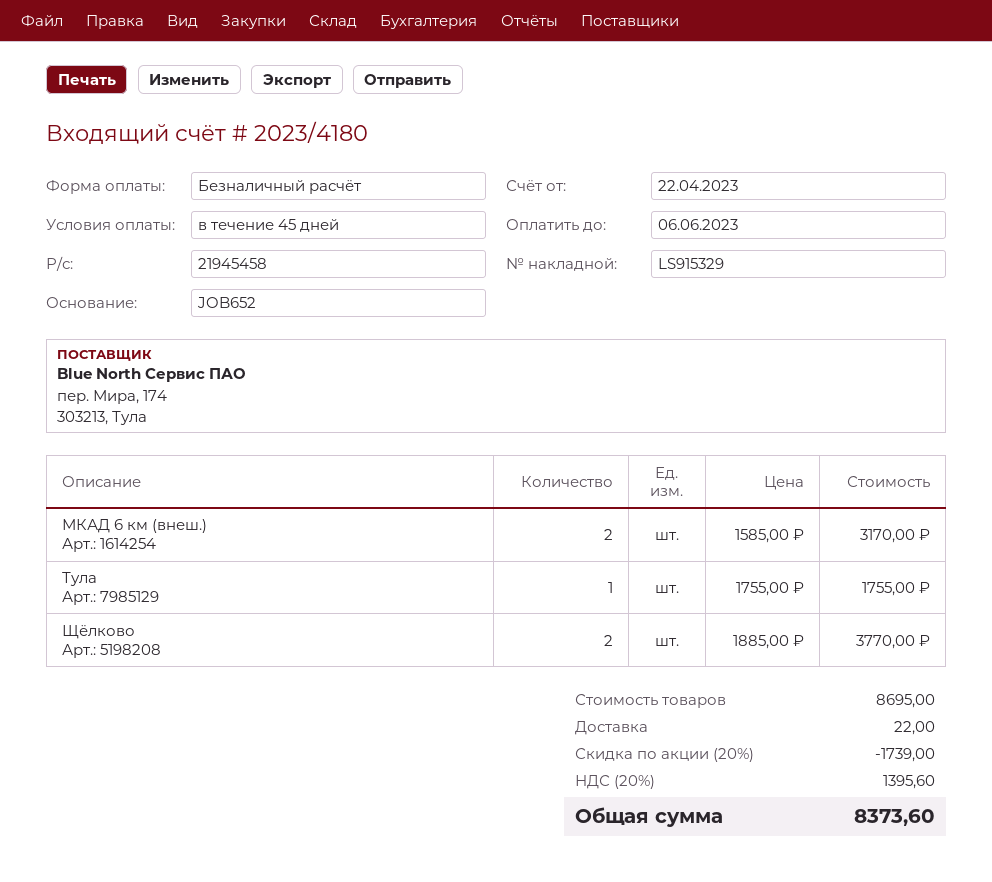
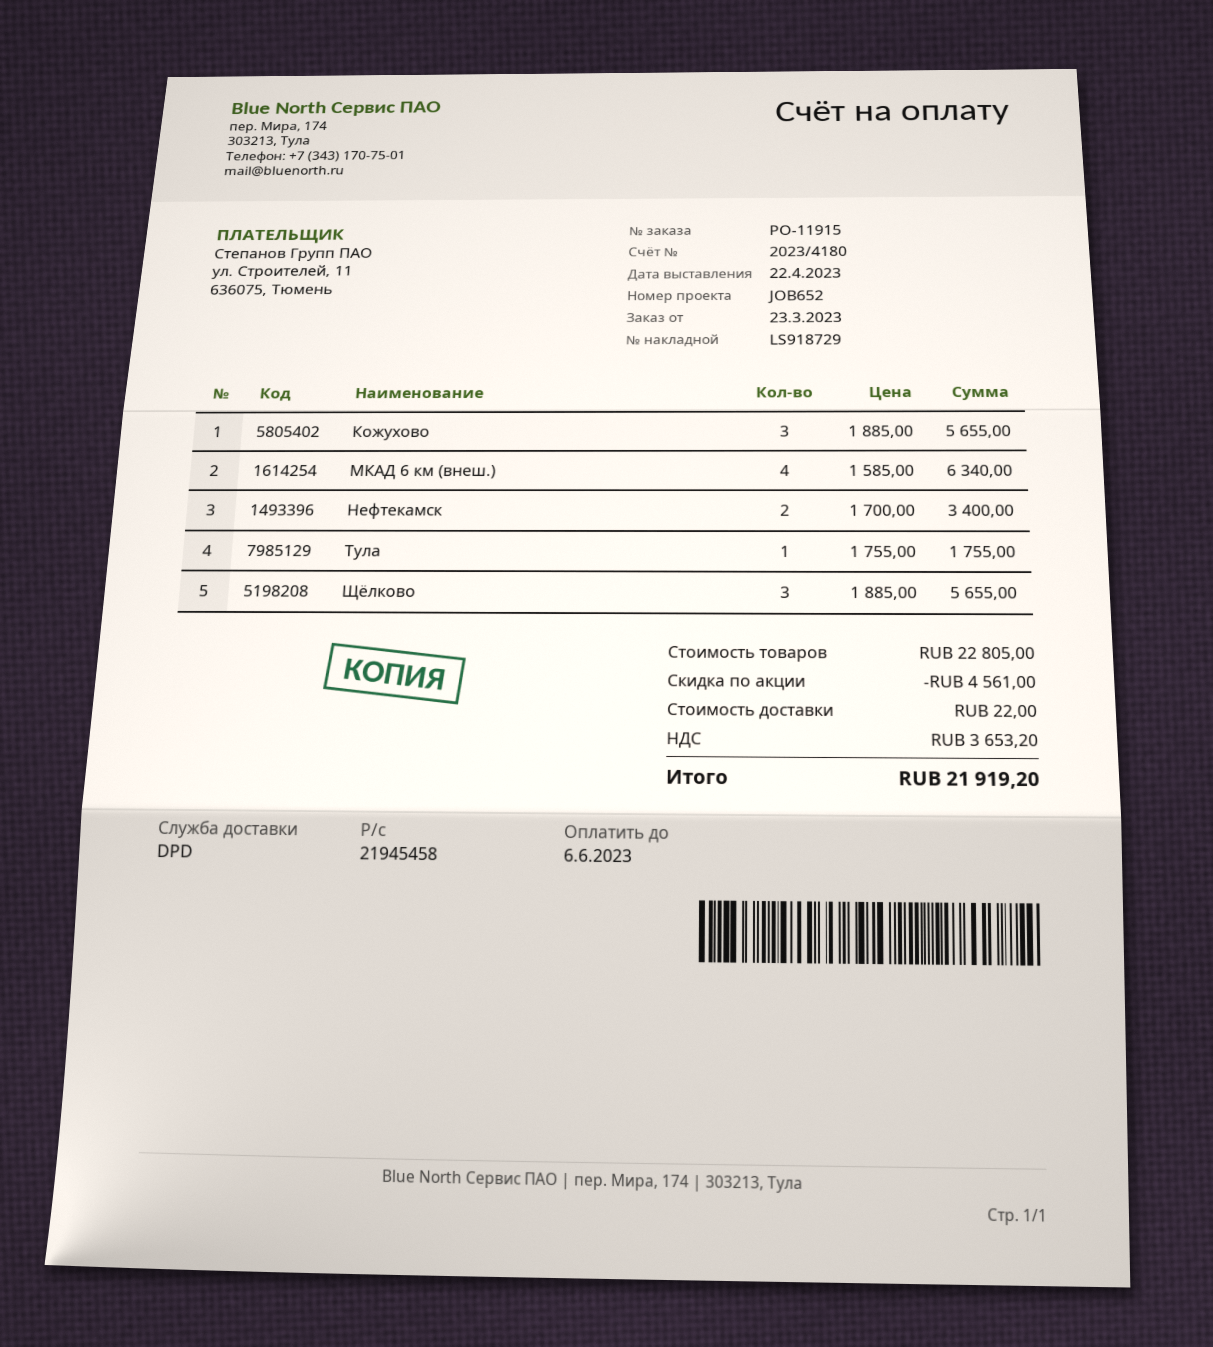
delivery note number: LS915329 -> LS918729
МКАД 6 км (внеш.): 2 x 1585.00 = 3170.00 -> 4 x 1585.00 = 6340.00
Щёлково: 2 x 1885.00 = 3770.00 -> 3 x 1885.00 = 5655.00
Кожухово: none -> 3 x 1885.00 = 5655.00
Нефтекамск: none -> 2 x 1700.00 = 3400.00
subtotal: 8695.00 -> 22805.00
discount: 1739.00 -> 4561.00
tax: 1395.60 -> 3653.20
total: 8373.60 -> 21919.20

